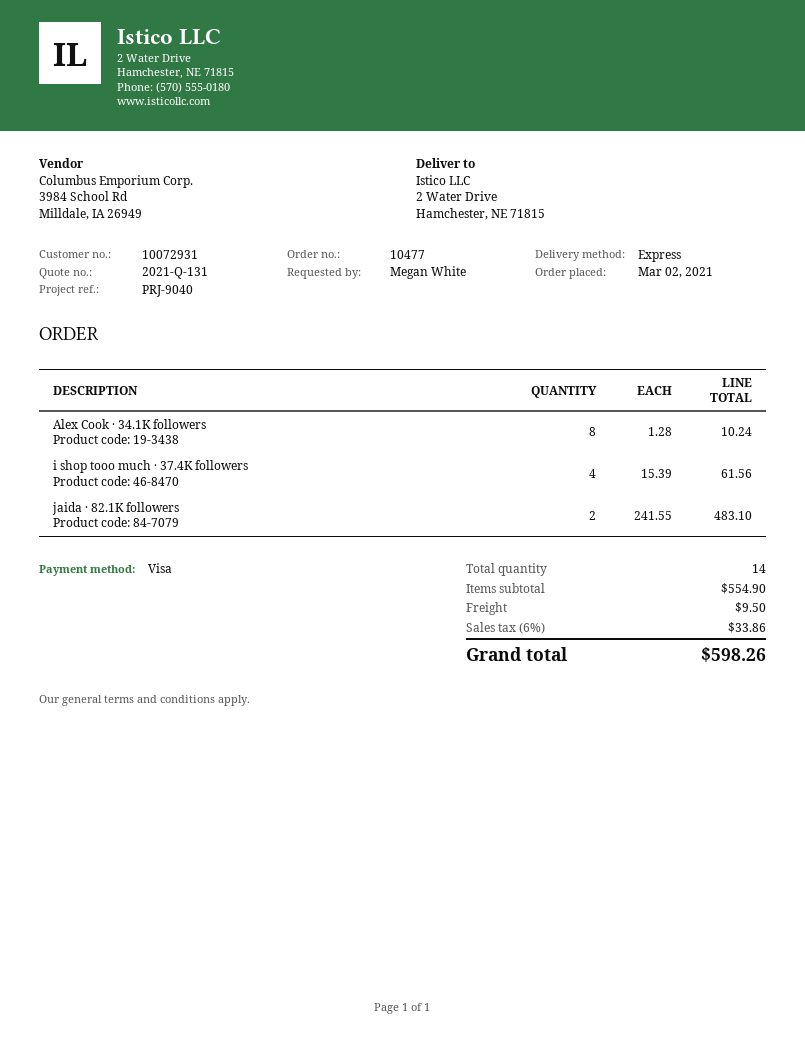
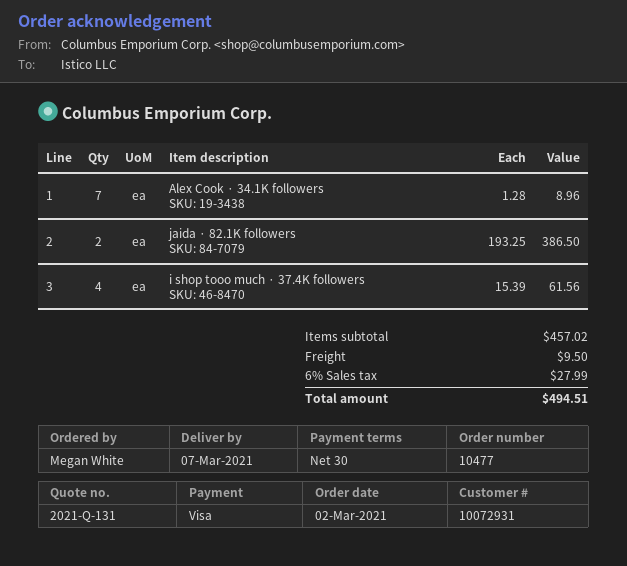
Alex Cook · 34.1K followers: 8 x 1.28 = 10.24 -> 7 x 1.28 = 8.96
jaida · 82.1K followers: 2 x 241.55 = 483.10 -> 2 x 193.25 = 386.50
subtotal: 554.90 -> 457.02
tax: 6% = 33.86 -> 6% = 27.99
total: 598.26 -> 494.51

